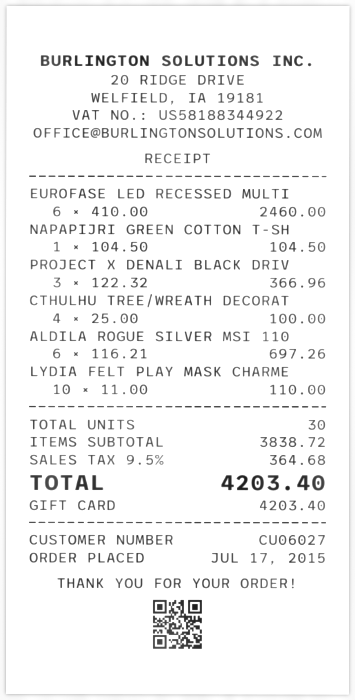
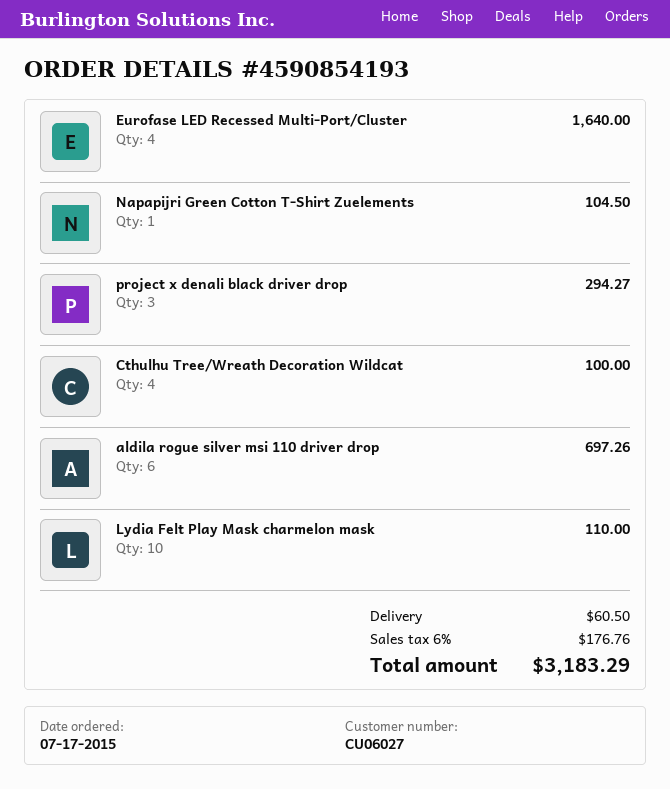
EUROFASE LED RECESSED MULTI: 6 for 2460.00 -> 4 for 1640.00
PROJECT X DENALI BLACK DRIV: 3 for 366.96 -> 3 for 294.27
shipping: none -> 60.50
tax: 9.5% = 364.68 -> 6% = 176.76
total: 4203.40 -> 3183.29

